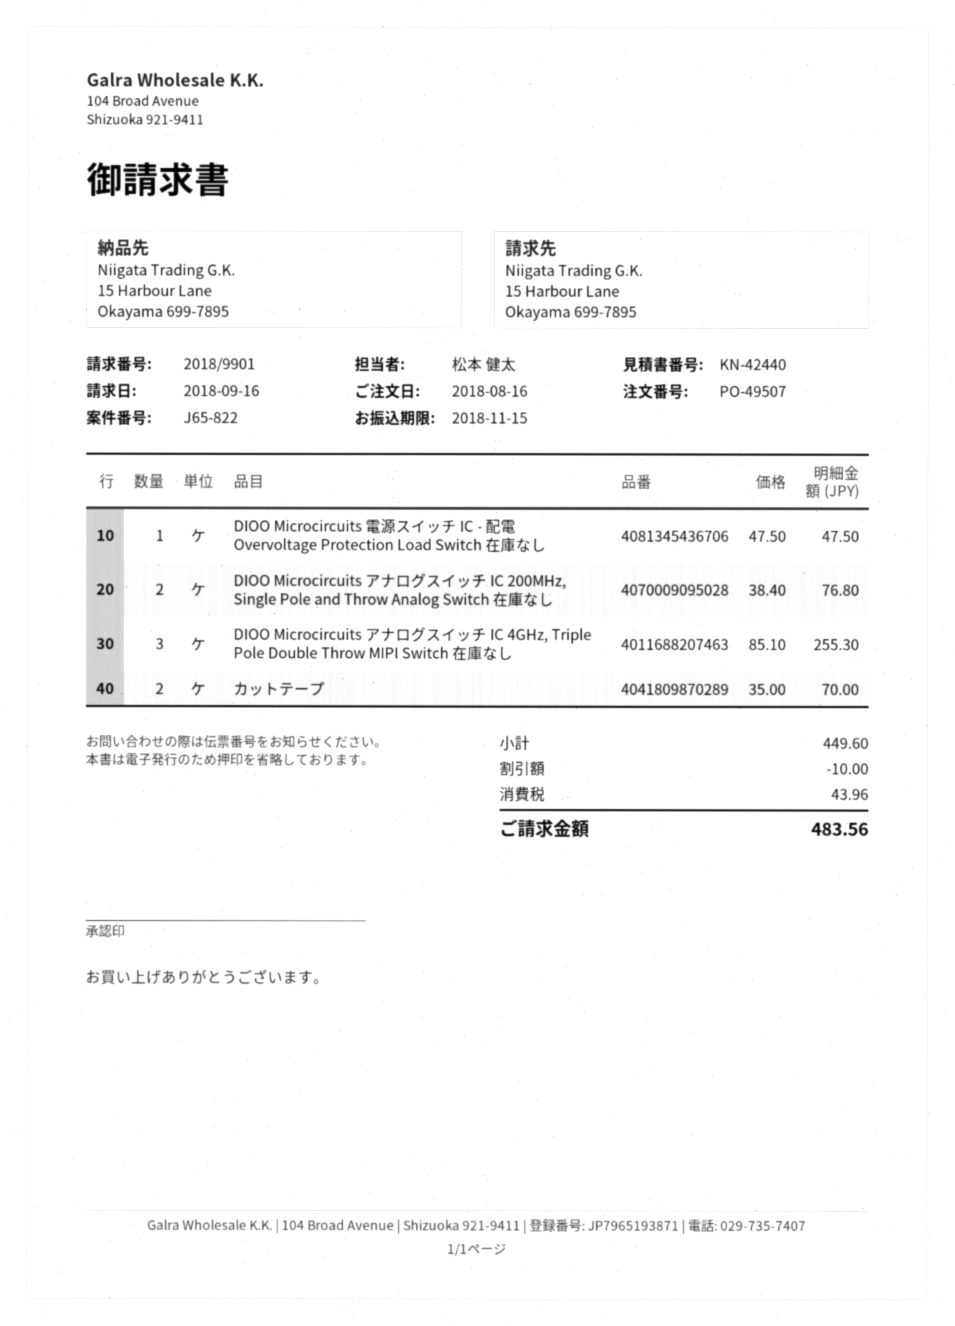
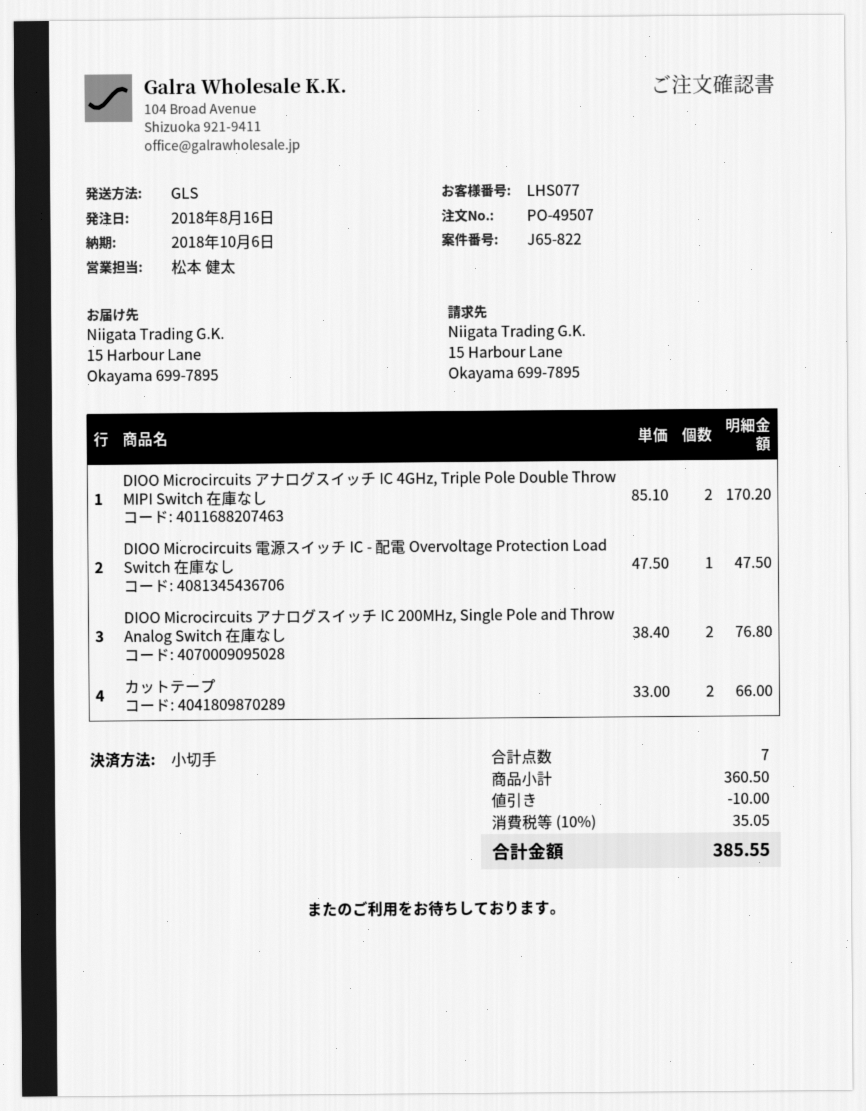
DIOO Microcircuits アナログスイッチ IC 4GHz, Triple Pole Double Throw MIPI Switch 在庫なし: 3 x 85.10 = 255.30 -> 2 x 85.10 = 170.20
カットテープ: 2 x 35.00 = 70.00 -> 2 x 33.00 = 66.00
subtotal: 449.60 -> 360.50
tax: 43.96 -> 35.05
total: 483.56 -> 385.55

